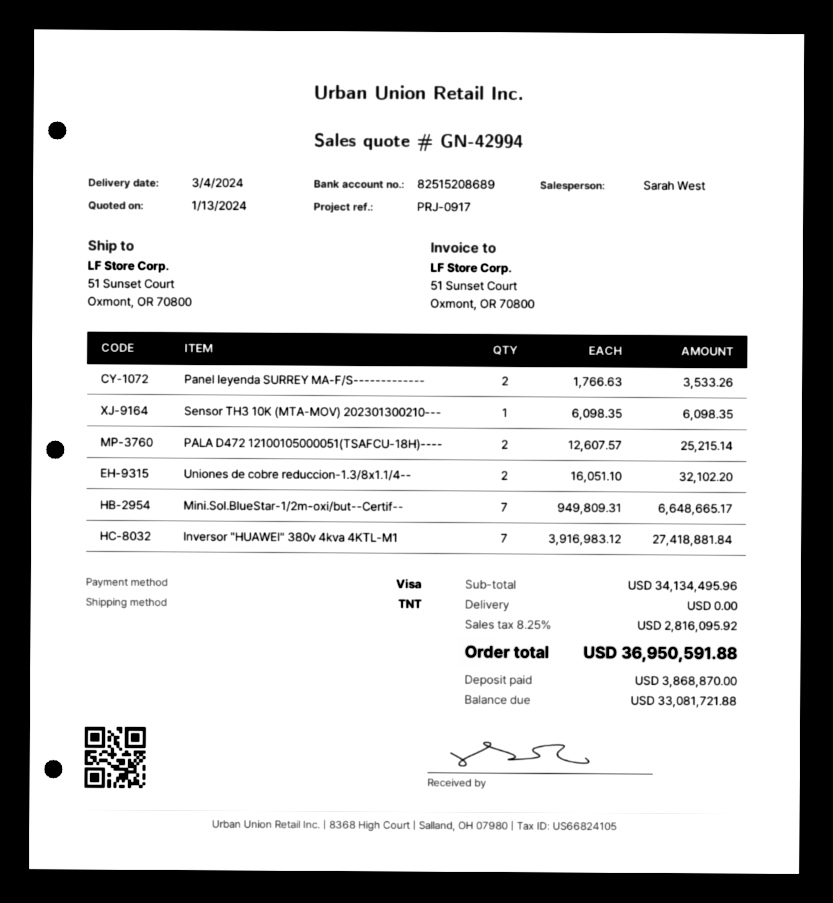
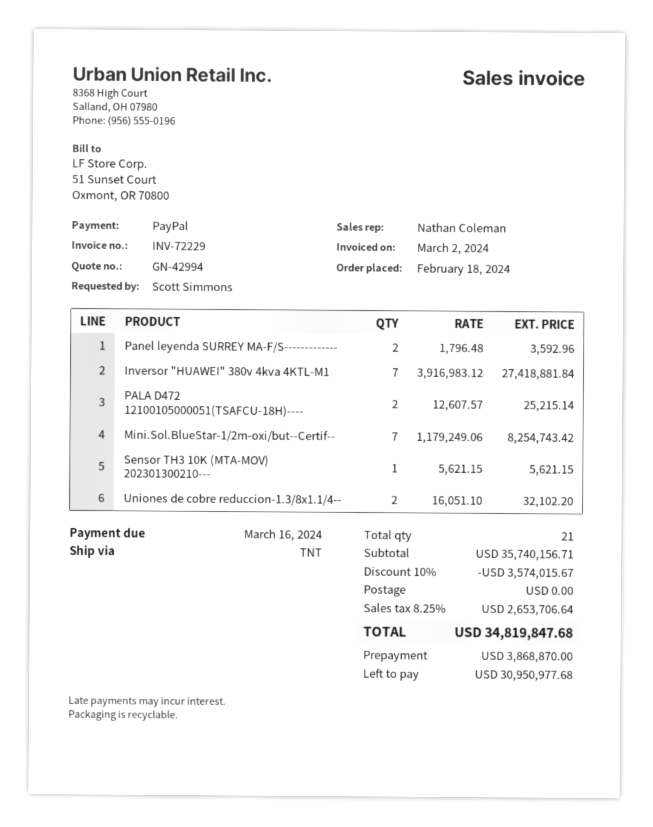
sales rep: Sarah West -> Nathan Coleman
payment method: Visa -> PayPal
Panel leyenda SURREY MA-F/S-------------: 2 x 1766.63 = 3533.26 -> 2 x 1796.48 = 3592.96
Sensor TH3 10K (MTA-MOV) 202301300210---: 1 x 6098.35 = 6098.35 -> 1 x 5621.15 = 5621.15
Mini.Sol.BlueStar-1/2m-oxi/but--Certif--: 7 x 949809.31 = 6648665.17 -> 7 x 1179249.06 = 8254743.42
subtotal: 34134495.96 -> 35740156.71
discount: none -> 10% = 3574015.67
tax: 8.25% = 2816095.92 -> 8.25% = 2653706.64
total: 36950591.88 -> 34819847.68
balance: 33081721.88 -> 30950977.68

